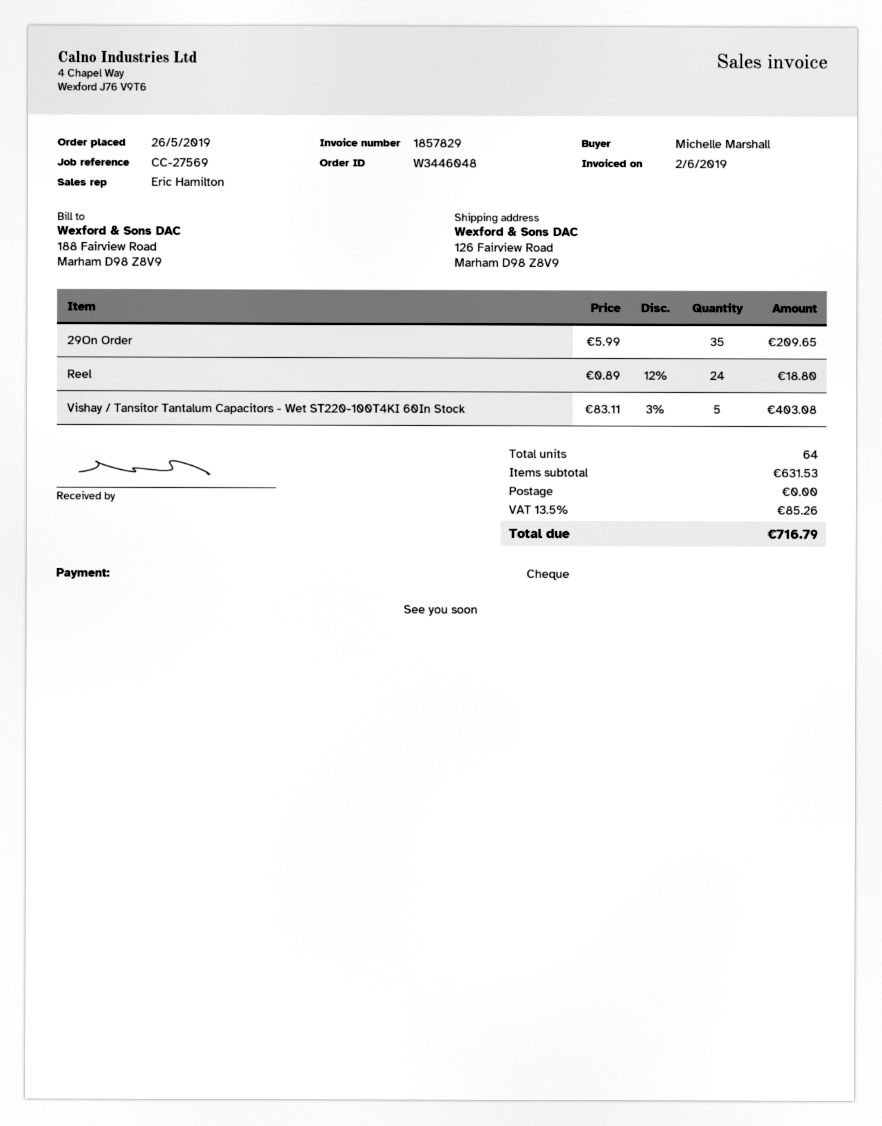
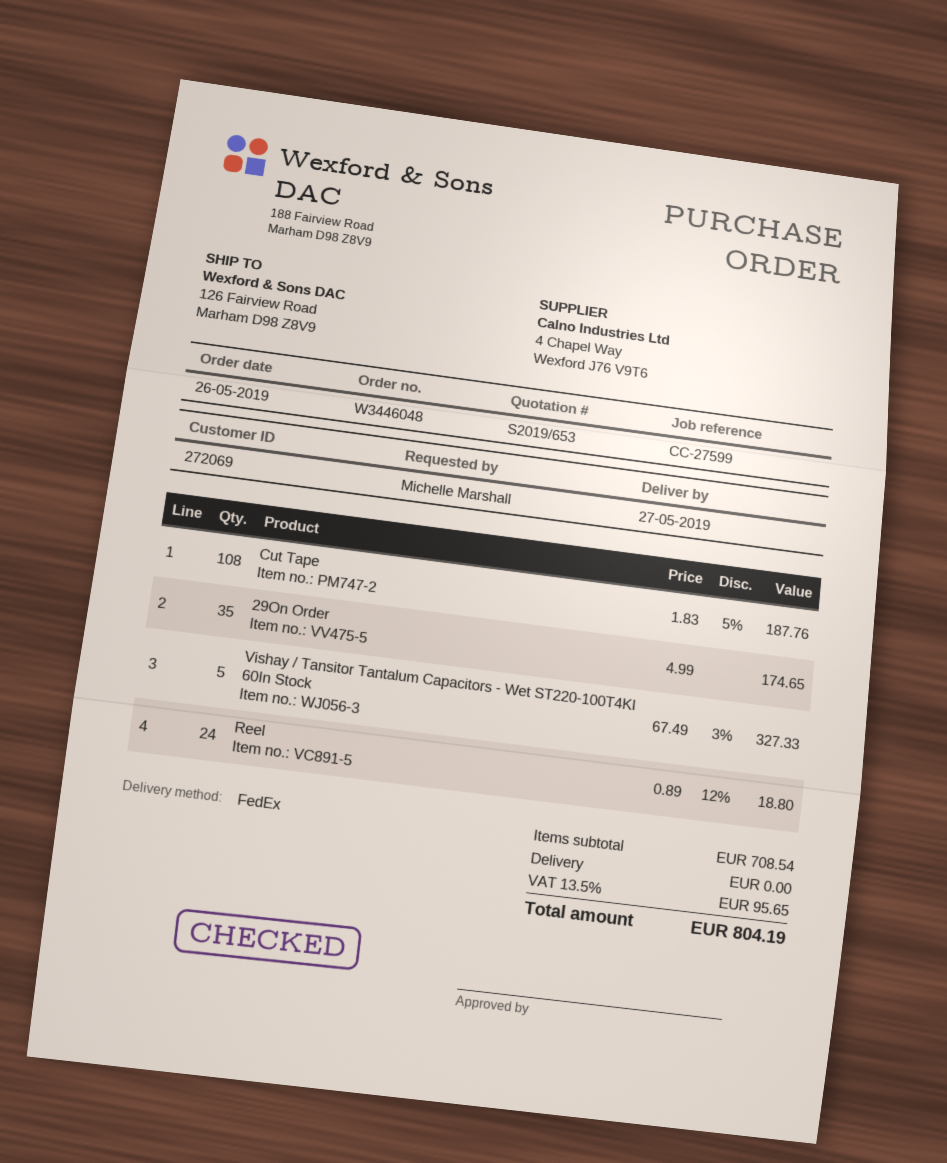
reference: CC-27569 -> CC-27599
29On Order: 35 x 5.99 = 209.65 -> 35 x 4.99 = 174.65
Vishay / Tansitor Tantalum Capacitors - Wet ST220-100T4KI 60In Stock: 5 x 83.11 - 3% = 403.08 -> 5 x 67.49 - 3% = 327.33
Cut Tape: none -> 108 x 1.83 - 5% = 187.76
subtotal: 631.53 -> 708.54
tax: 13.5% = 85.26 -> 13.5% = 95.65
total: 716.79 -> 804.19

